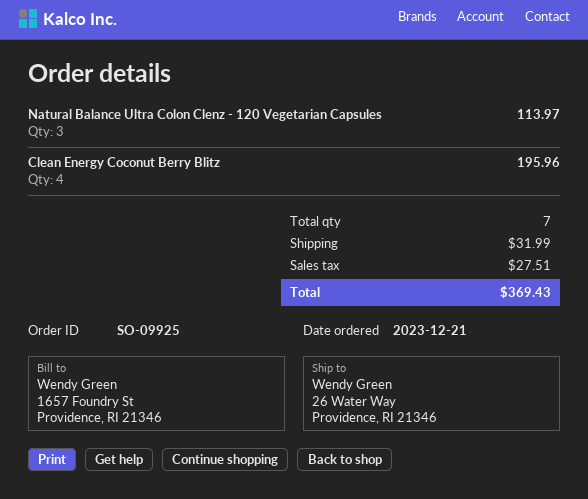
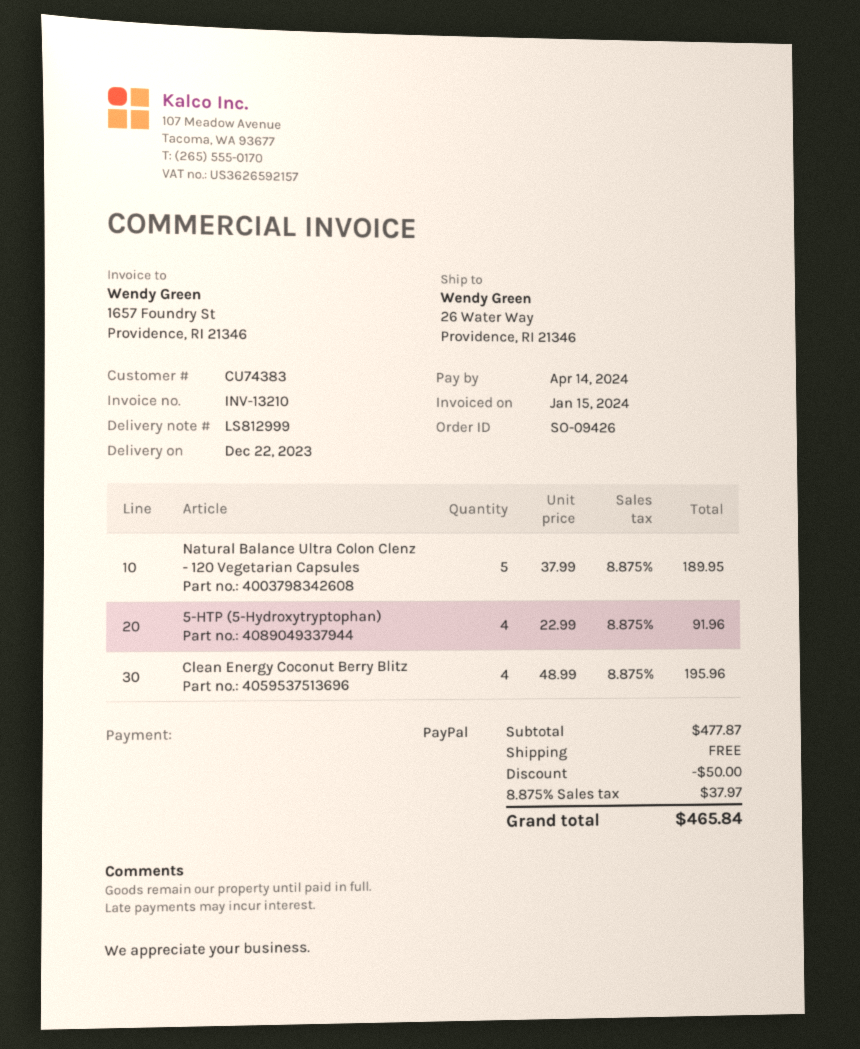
order number: SO-09925 -> SO-09426
Natural Balance Ultra Colon Clenz - 120 Vegetarian Capsules: 3 for 113.97 -> 5 for 189.95
5-HTP (5-Hydroxytryptophan): none -> 4 for 91.96
discount: none -> 50.00
shipping: 31.99 -> 0.00
tax: 27.51 -> 37.97
total: 369.43 -> 465.84

